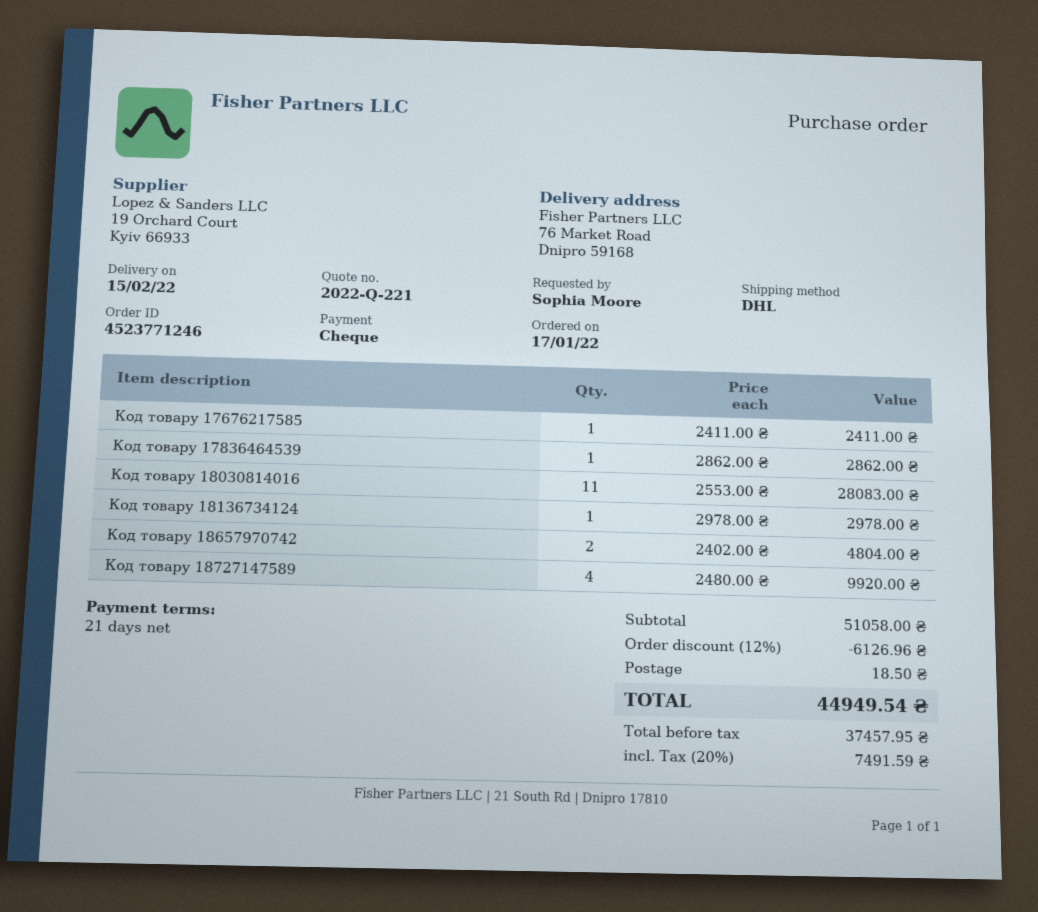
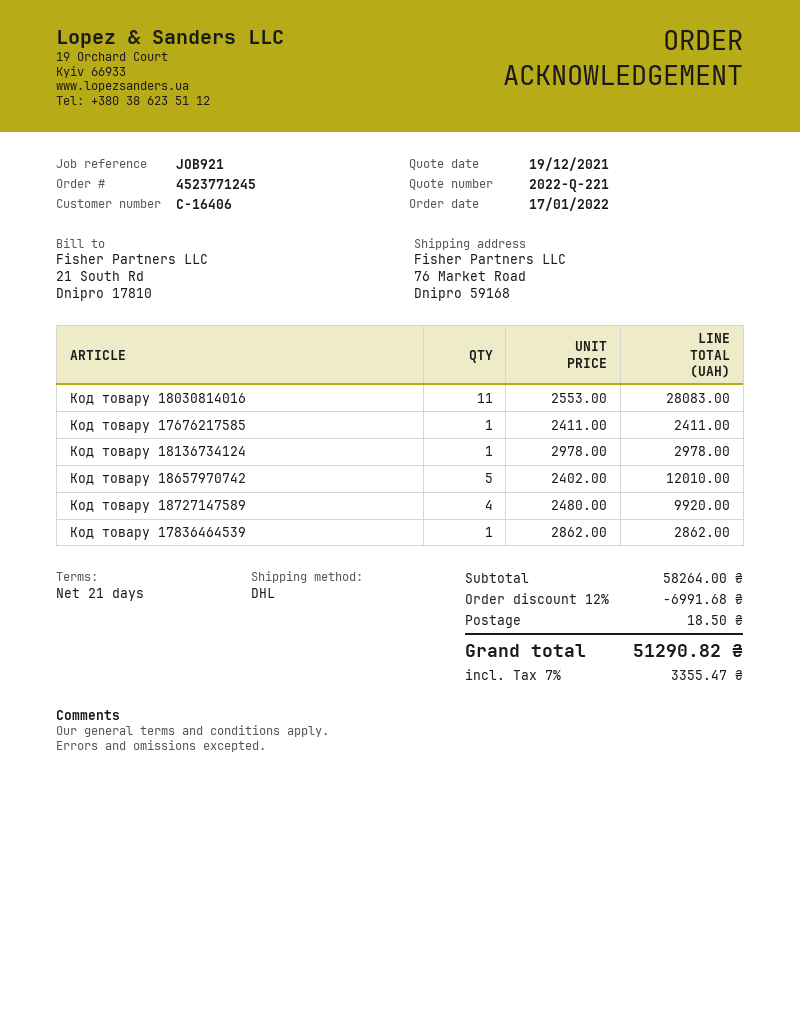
order number: 4523771246 -> 4523771245
Код товару 18657970742: 2 x 2402.00 = 4804.00 -> 5 x 2402.00 = 12010.00
subtotal: 51058.00 -> 58264.00
discount: 12% = 6126.96 -> 12% = 6991.68
tax: 20% = 7491.59 -> 7% = 3355.47
total: 44949.54 -> 51290.82

